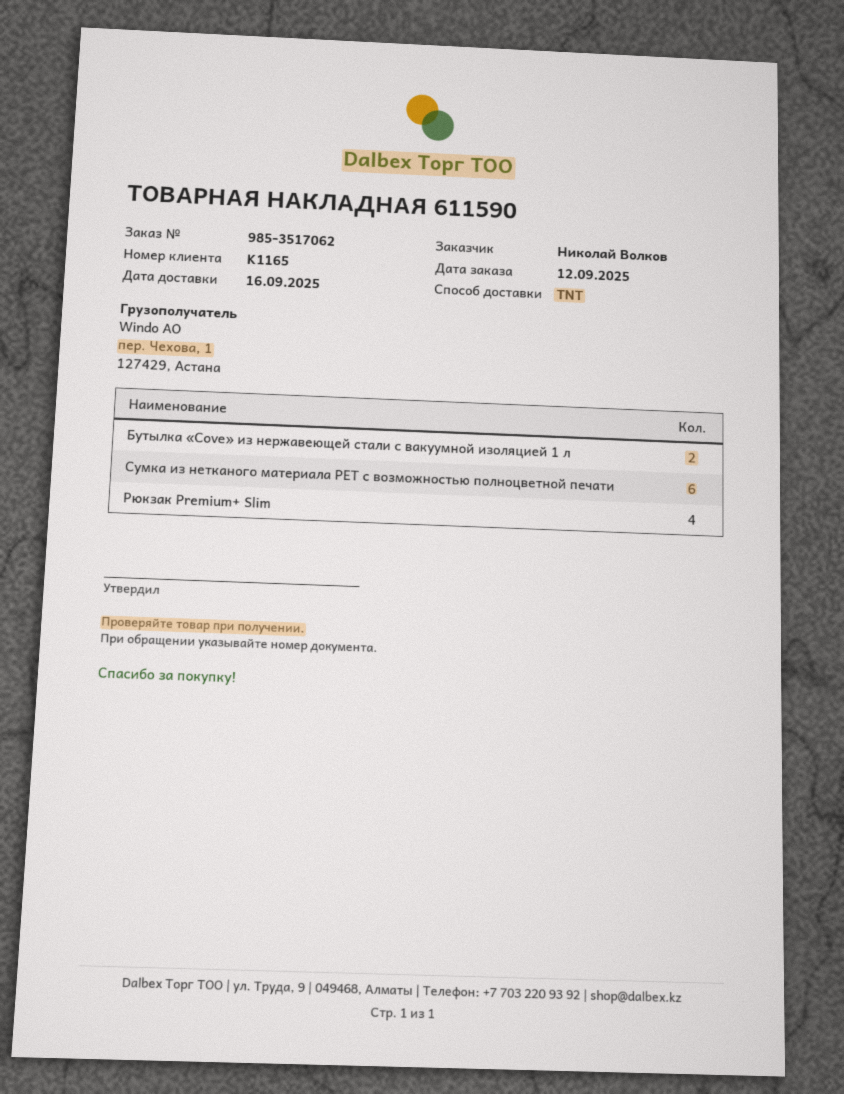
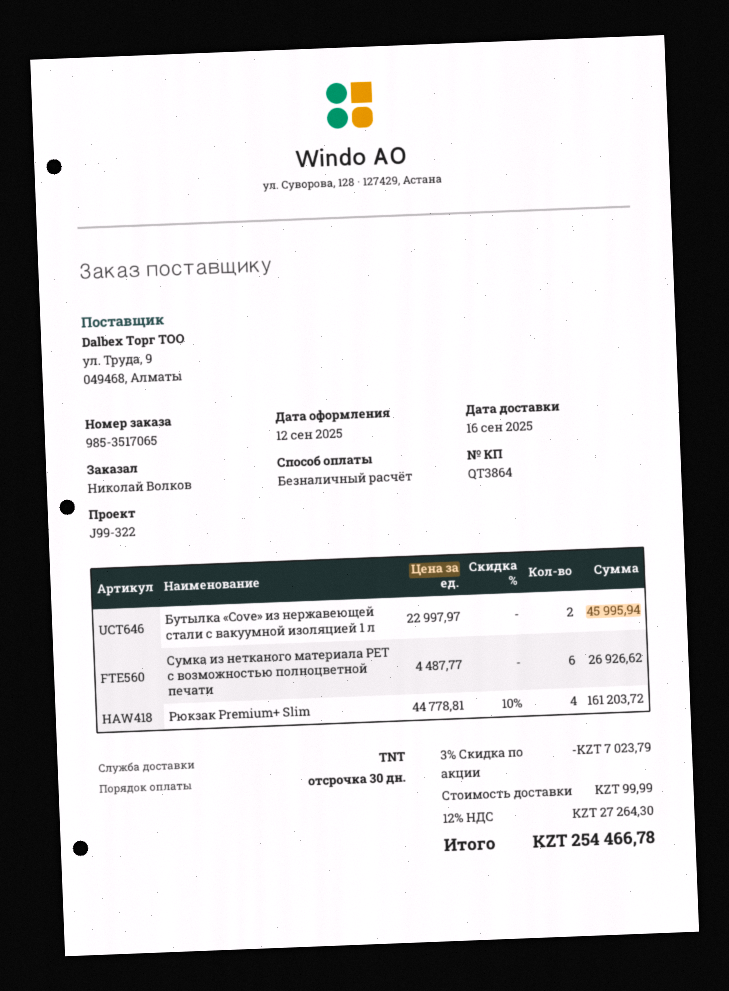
order number: 985-3517062 -> 985-3517065

